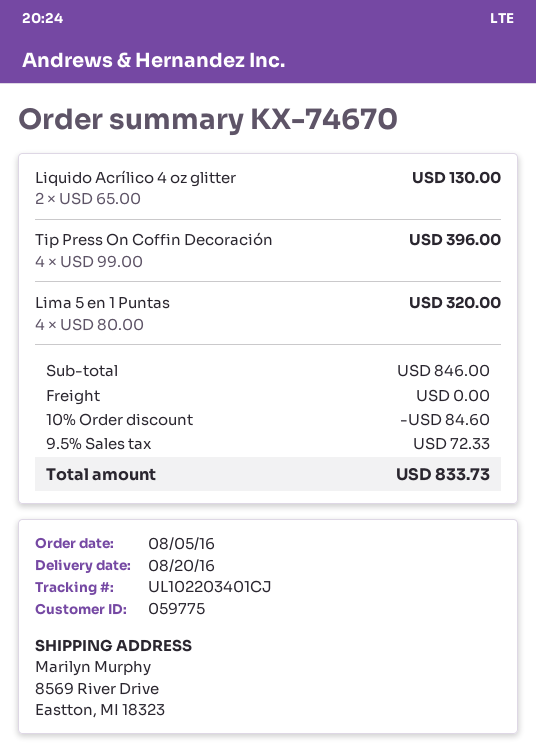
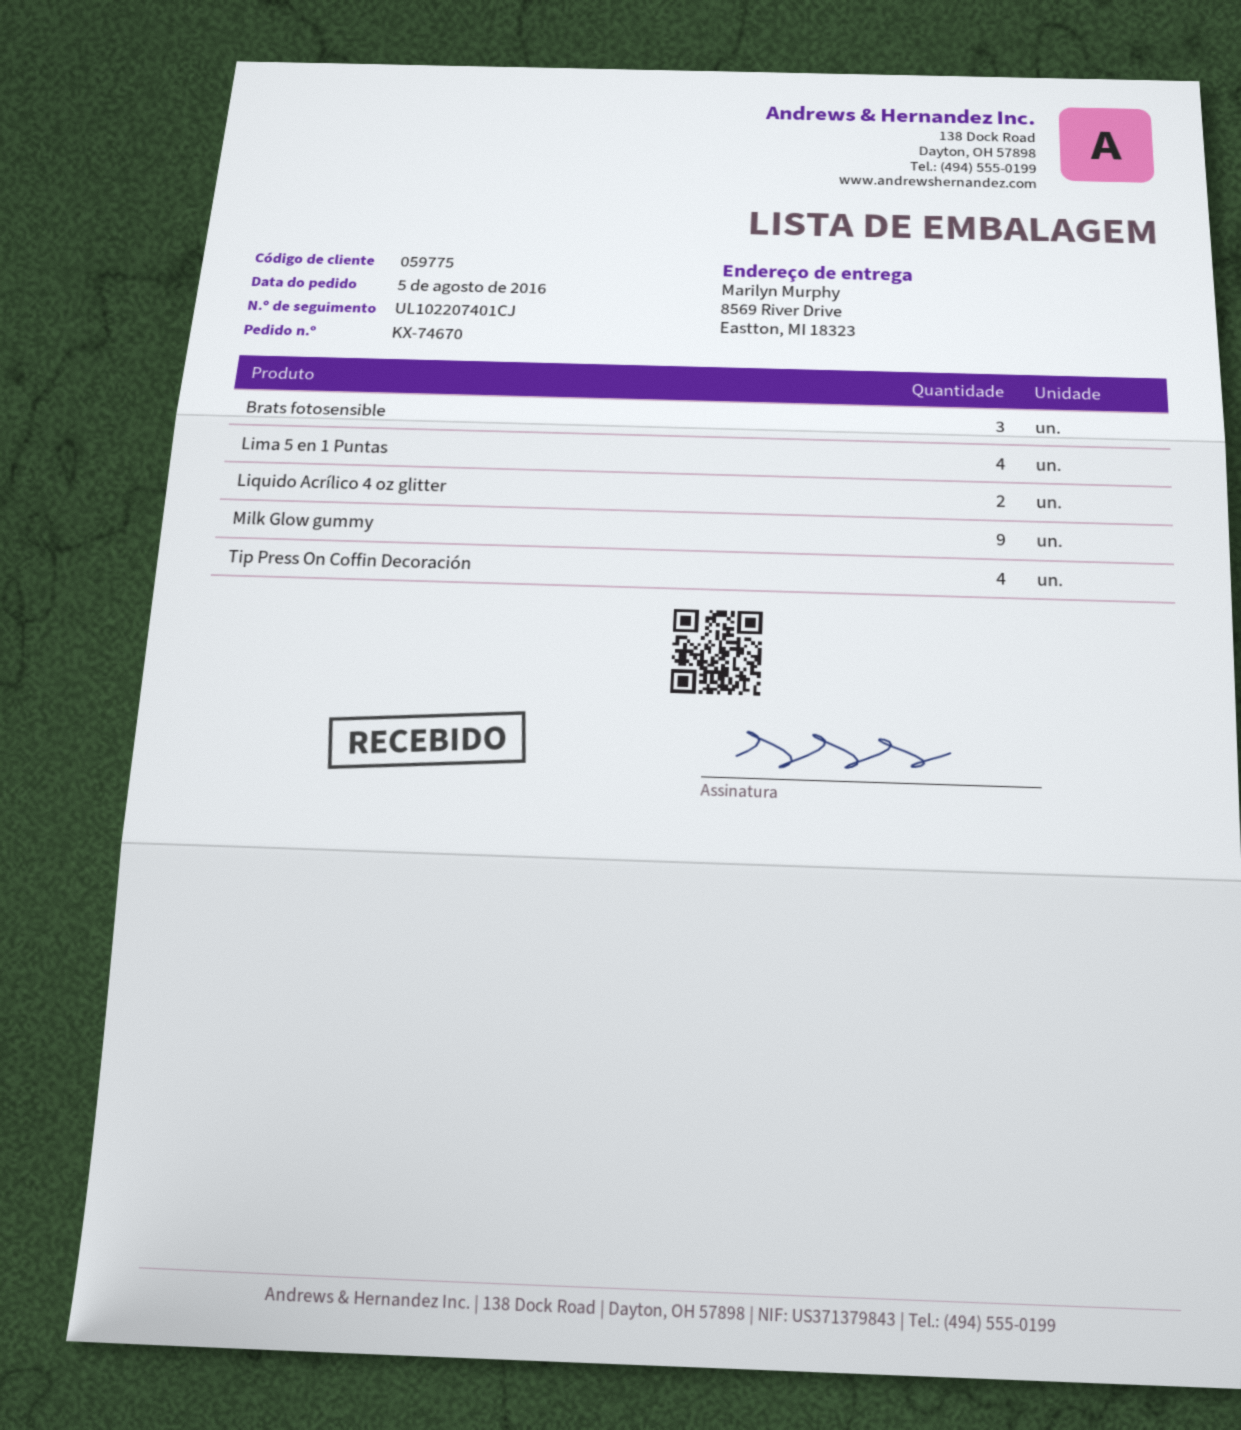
tracking number: UL102203401CJ -> UL102207401CJ
Brats fotosensible: none -> 3
Milk Glow gummy: none -> 9

